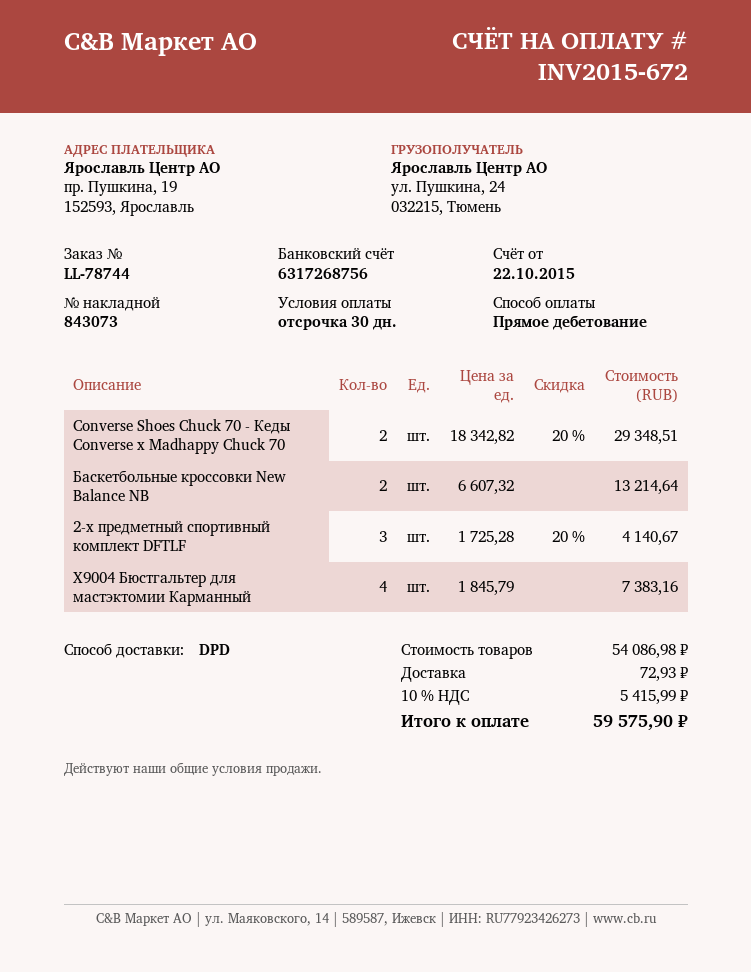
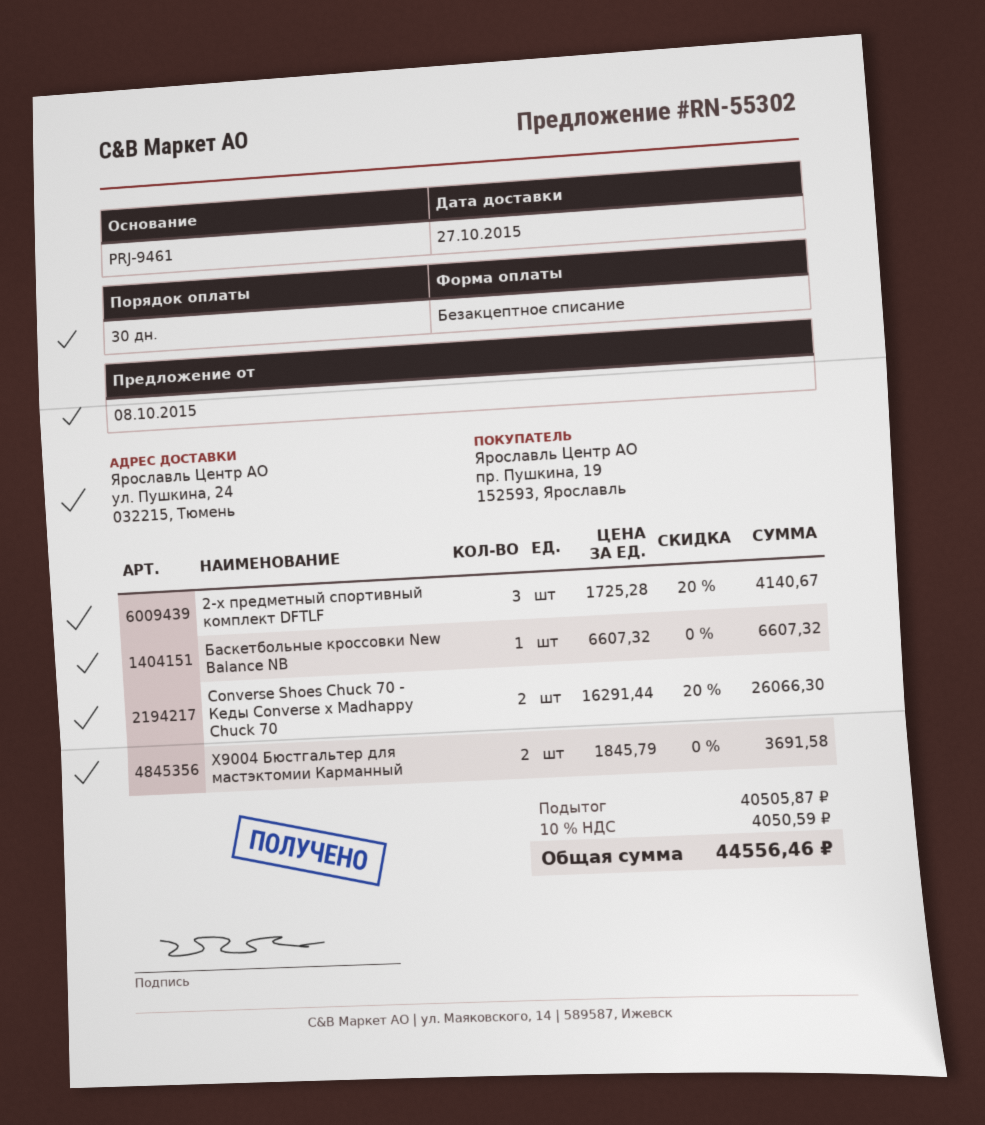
Converse Shoes Chuck 70 - Кеды Converse x Madhappy Chuck 70: 2 x 18342.82 - 20% = 29348.51 -> 2 x 16291.44 - 20% = 26066.30
Баскетбольные кроссовки New Balance NB: 2 x 6607.32 = 13214.64 -> 1 x 6607.32 = 6607.32
X9004 Бюстгальтер для мастэктомии Карманный: 4 x 1845.79 = 7383.16 -> 2 x 1845.79 = 3691.58
subtotal: 54086.98 -> 40505.87
shipping: 72.93 -> none
tax: 10% = 5415.99 -> 10% = 4050.59
total: 59575.90 -> 44556.46

